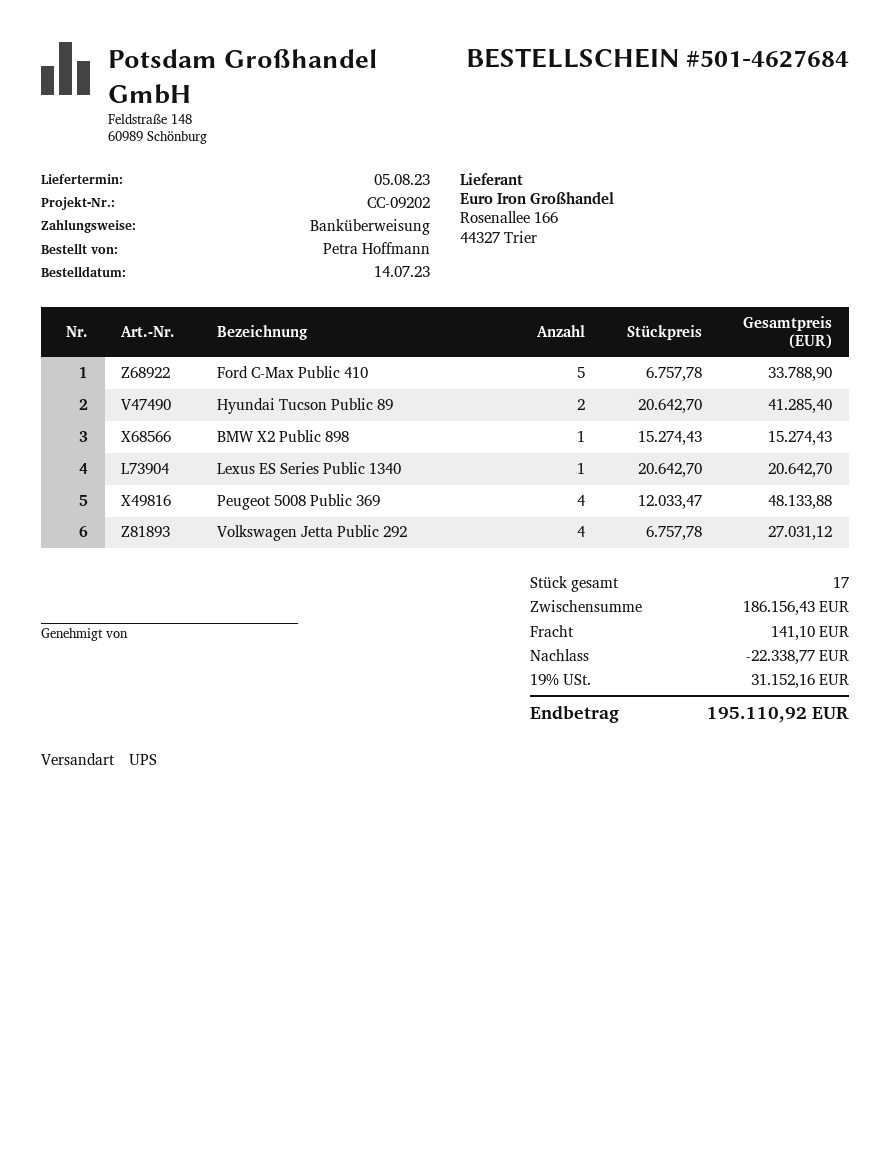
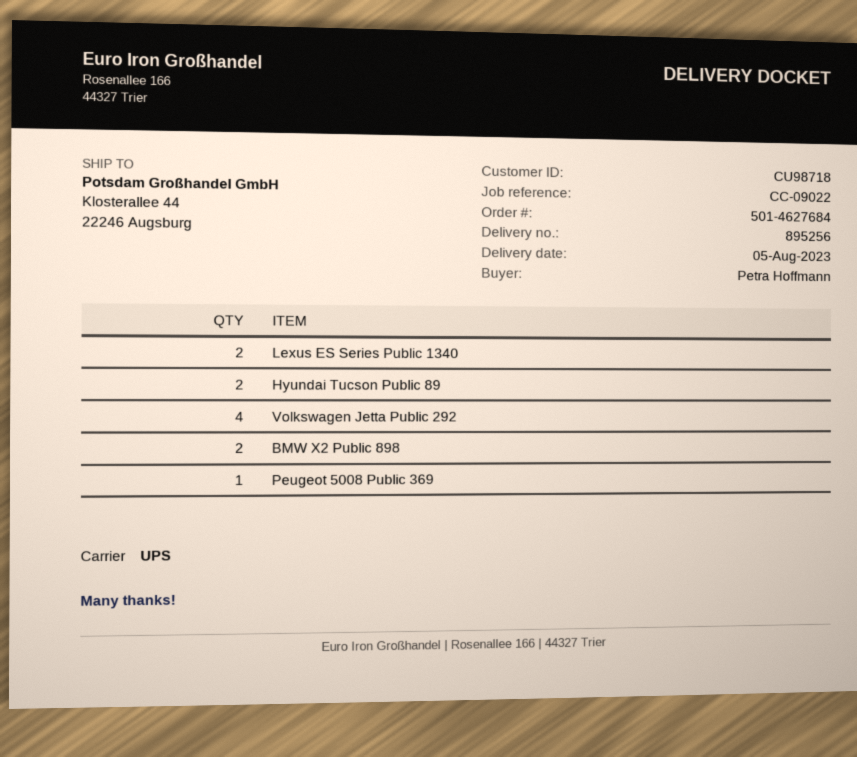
reference: CC-09202 -> CC-09022
Ford C-Max Public 410: 5 -> none
BMW X2 Public 898: 1 -> 2
Lexus ES Series Public 1340: 1 -> 2
Peugeot 5008 Public 369: 4 -> 1

